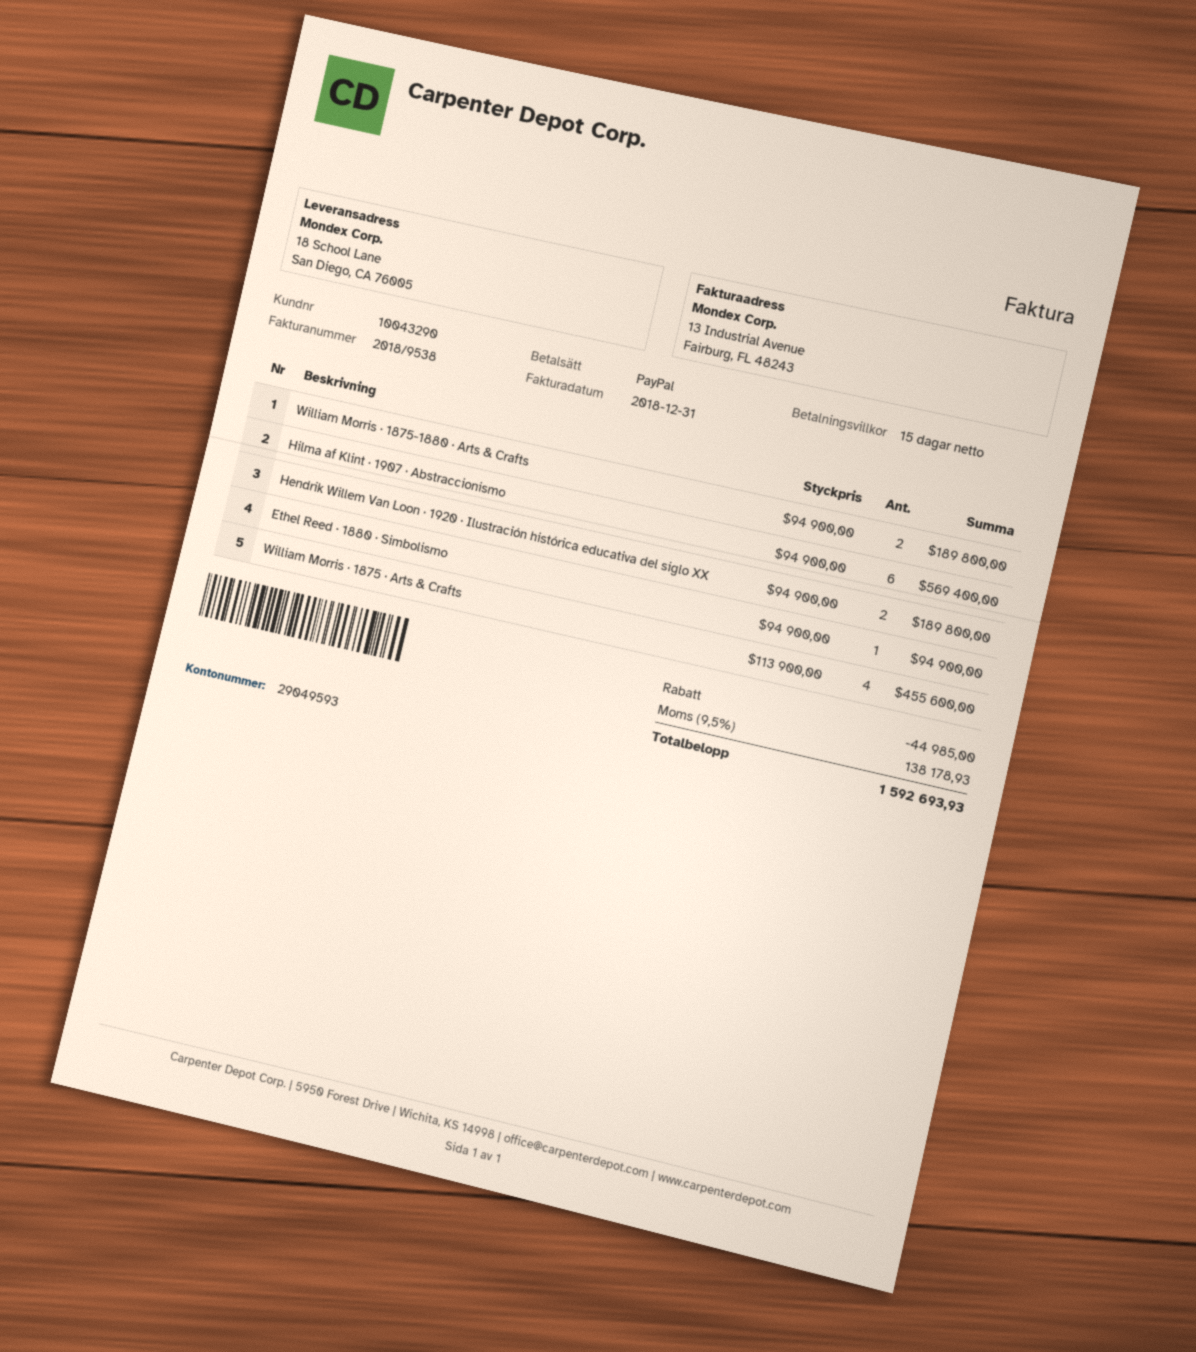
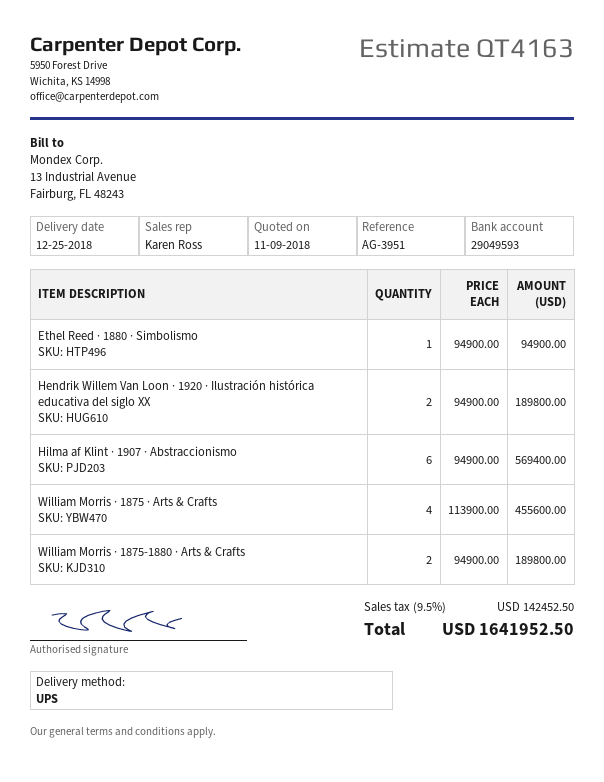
discount: 44985.00 -> none
tax: 9.5% = 138178.93 -> 9.5% = 142452.50
total: 1592693.93 -> 1641952.50

